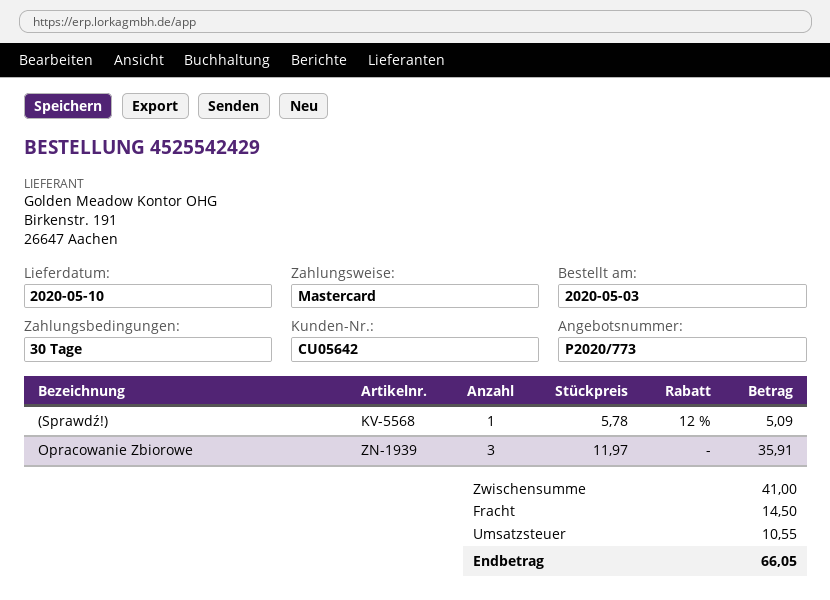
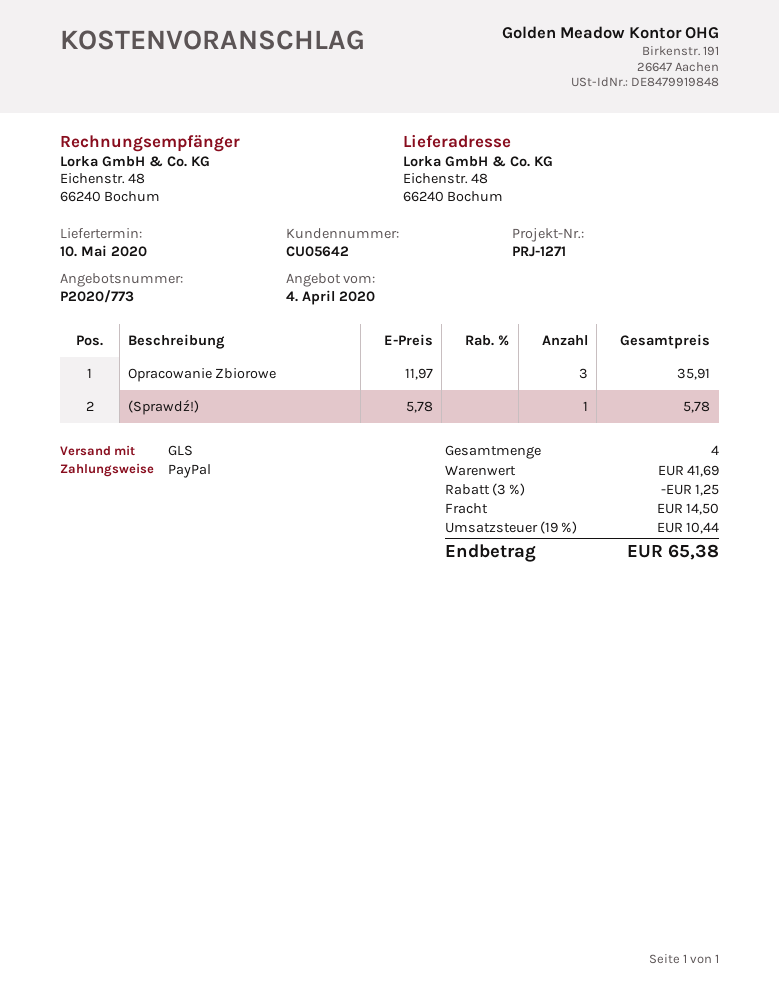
payment method: Mastercard -> PayPal
(Sprawdź!): 1 x 5.78 - 12% = 5.09 -> 1 x 5.78 = 5.78
subtotal: 41.00 -> 41.69
discount: none -> 3% = 1.25
tax: 10.55 -> 10.44
total: 66.05 -> 65.38

